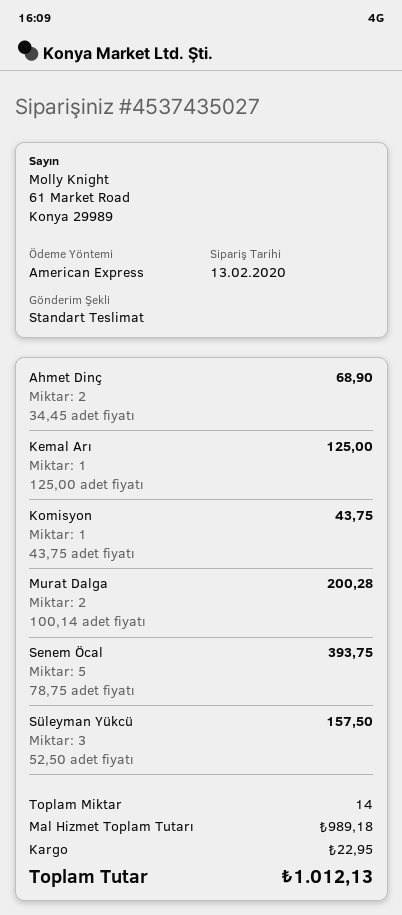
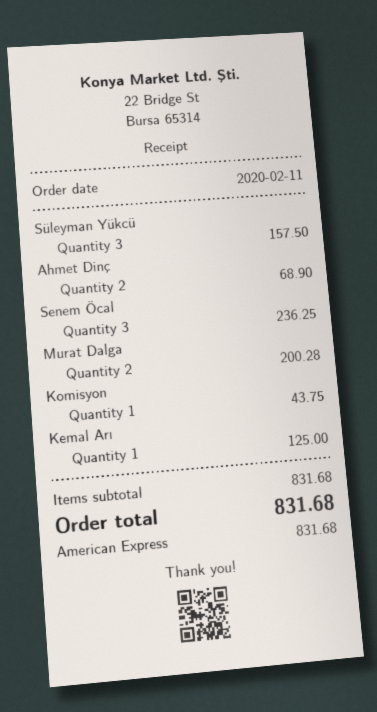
order date: 2020-02-13 -> 2020-02-11
Senem Öcal: 5 for 393.75 -> 3 for 236.25
subtotal: 989.18 -> 831.68
shipping: 22.95 -> none
total: 1012.13 -> 831.68

